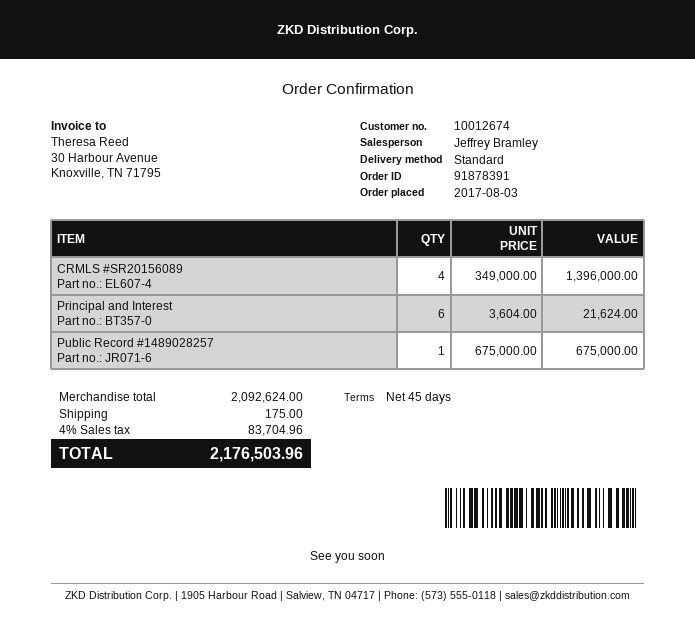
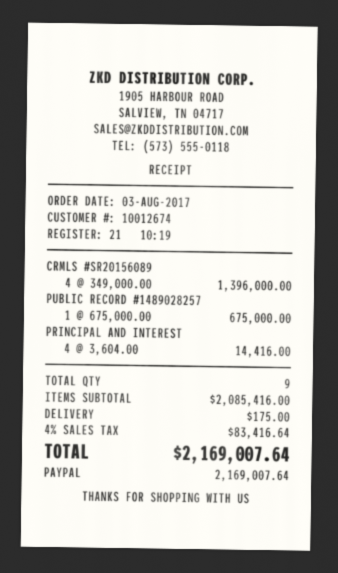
Principal and Interest: 6 x 3604.00 = 21624.00 -> 4 x 3604.00 = 14416.00
subtotal: 2092624.00 -> 2085416.00
tax: 4% = 83704.96 -> 4% = 83416.64
total: 2176503.96 -> 2169007.64

